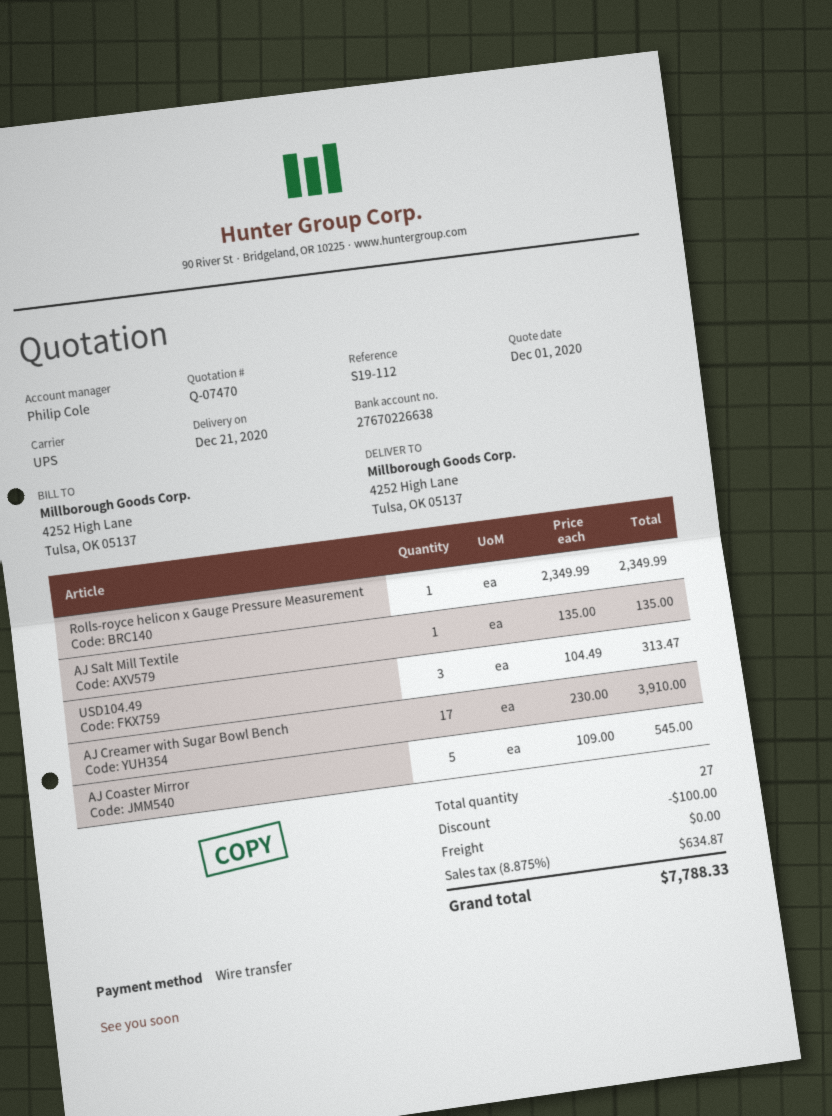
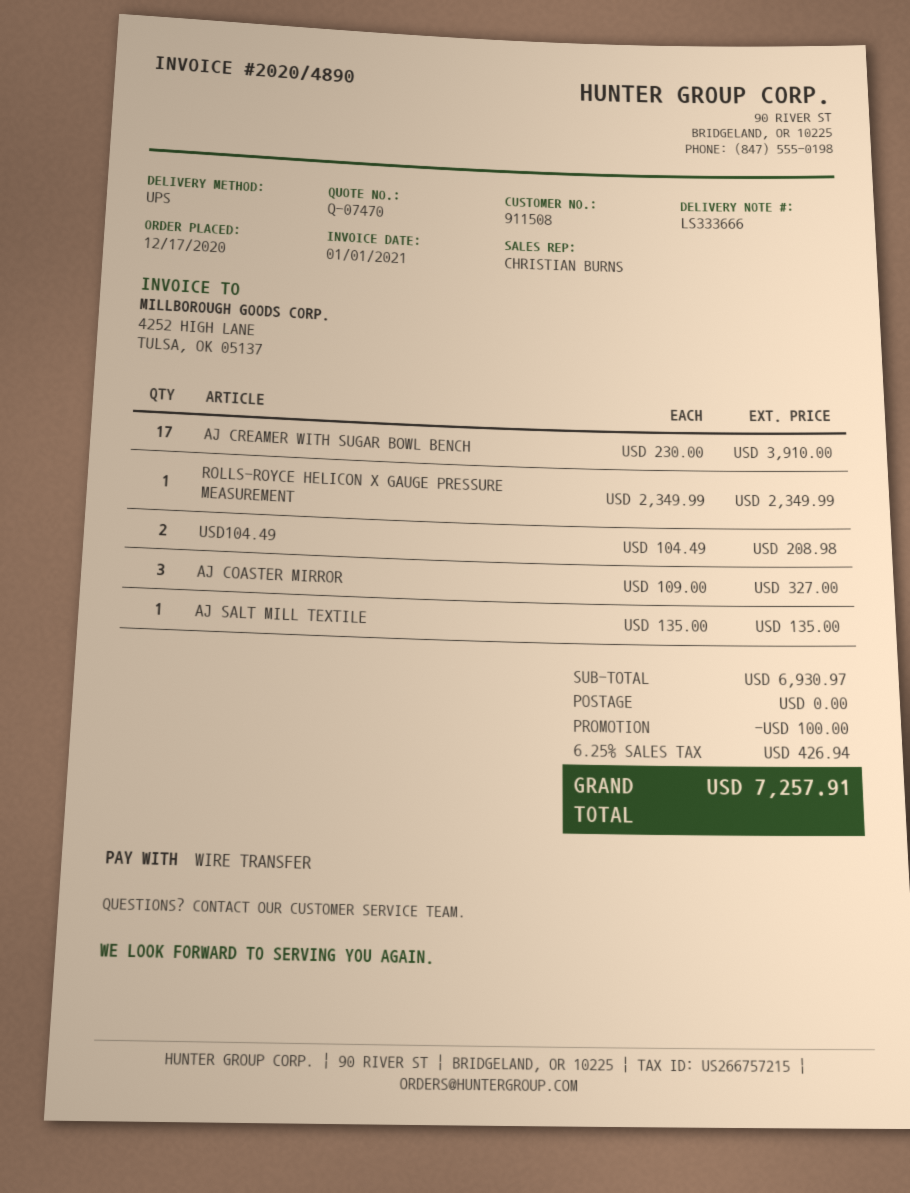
sales rep: Philip Cole -> CHRISTIAN BURNS
USD104.49: 3 x 104.49 = 313.47 -> 2 x 104.49 = 208.98
AJ Coaster Mirror: 5 x 109.00 = 545.00 -> 3 x 109.00 = 327.00
tax: 8.875% = 634.87 -> 6.25% = 426.94
total: 7788.33 -> 7257.91

